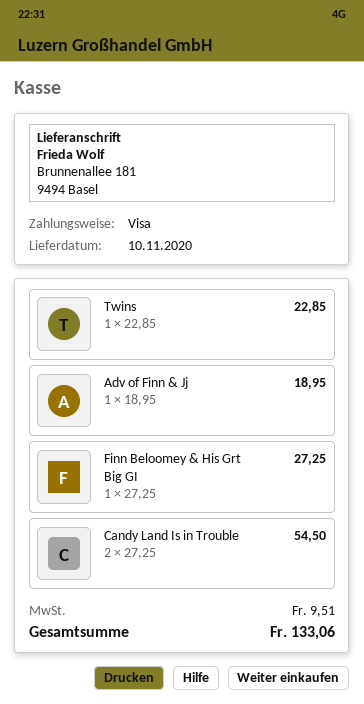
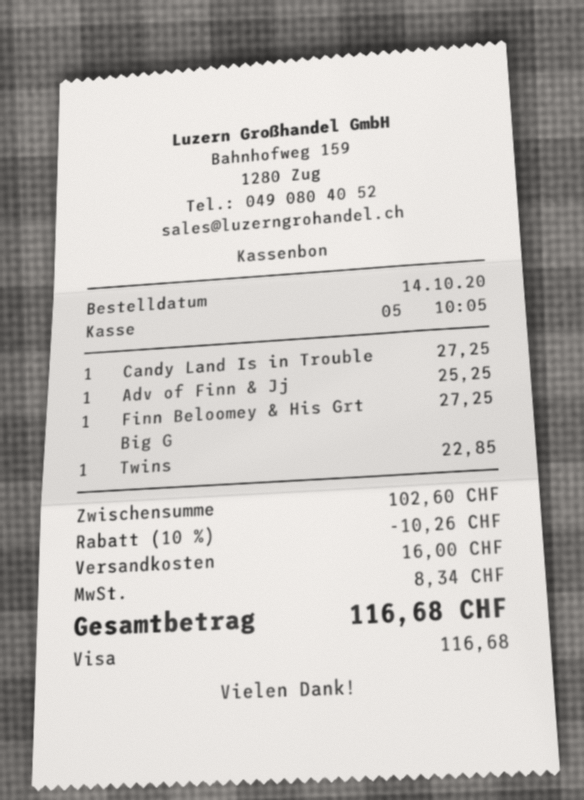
Adv of Finn & Jj: 1 x 18.95 = 18.95 -> 1 x 25.25 = 25.25
Candy Land Is in Trouble: 2 x 27.25 = 54.50 -> 1 x 27.25 = 27.25
discount: none -> 10% = 10.26
shipping: none -> 16.00
tax: 9.51 -> 8.34
total: 133.06 -> 116.68

